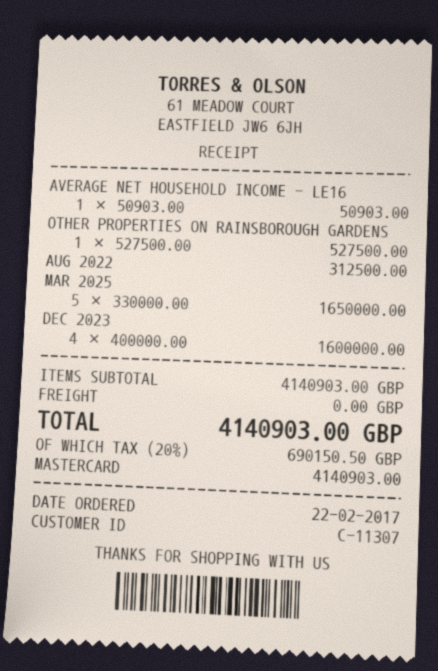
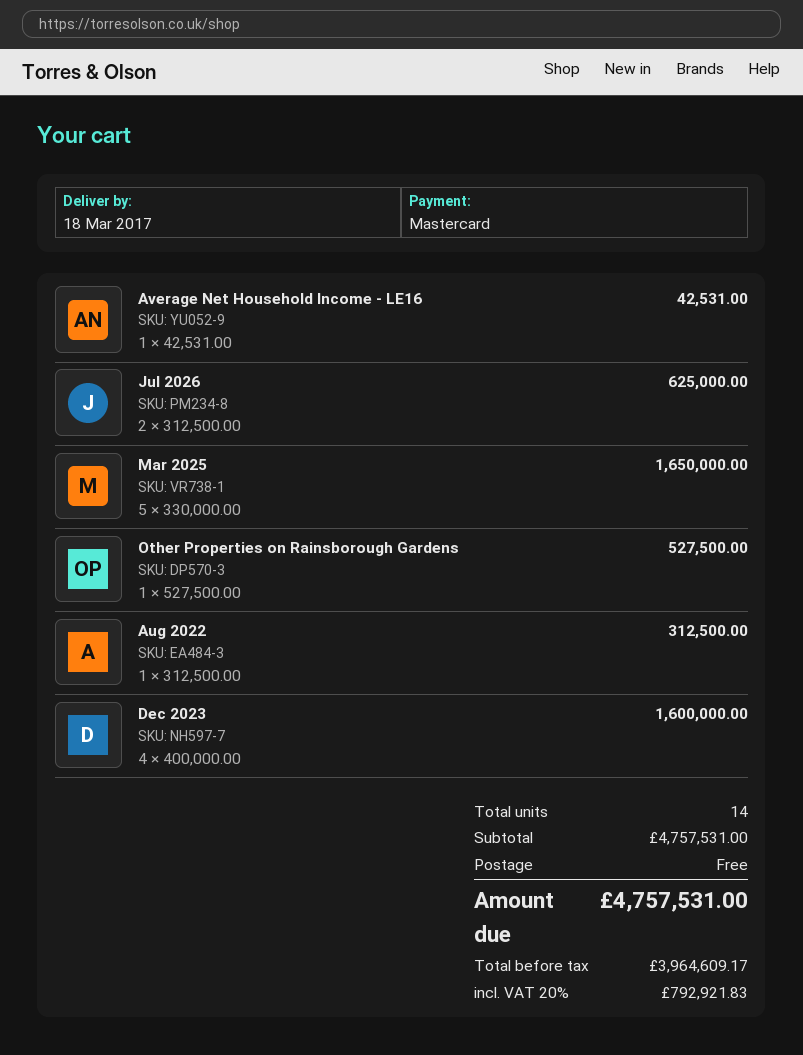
AVERAGE NET HOUSEHOLD INCOME - LE16: 1 x 50903.00 = 50903.00 -> 1 x 42531.00 = 42531.00
Jul 2026: none -> 2 x 312500.00 = 625000.00
subtotal: 4140903.00 -> 4757531.00
tax: 20% = 690150.50 -> 20% = 792921.83
total: 4140903.00 -> 4757531.00

